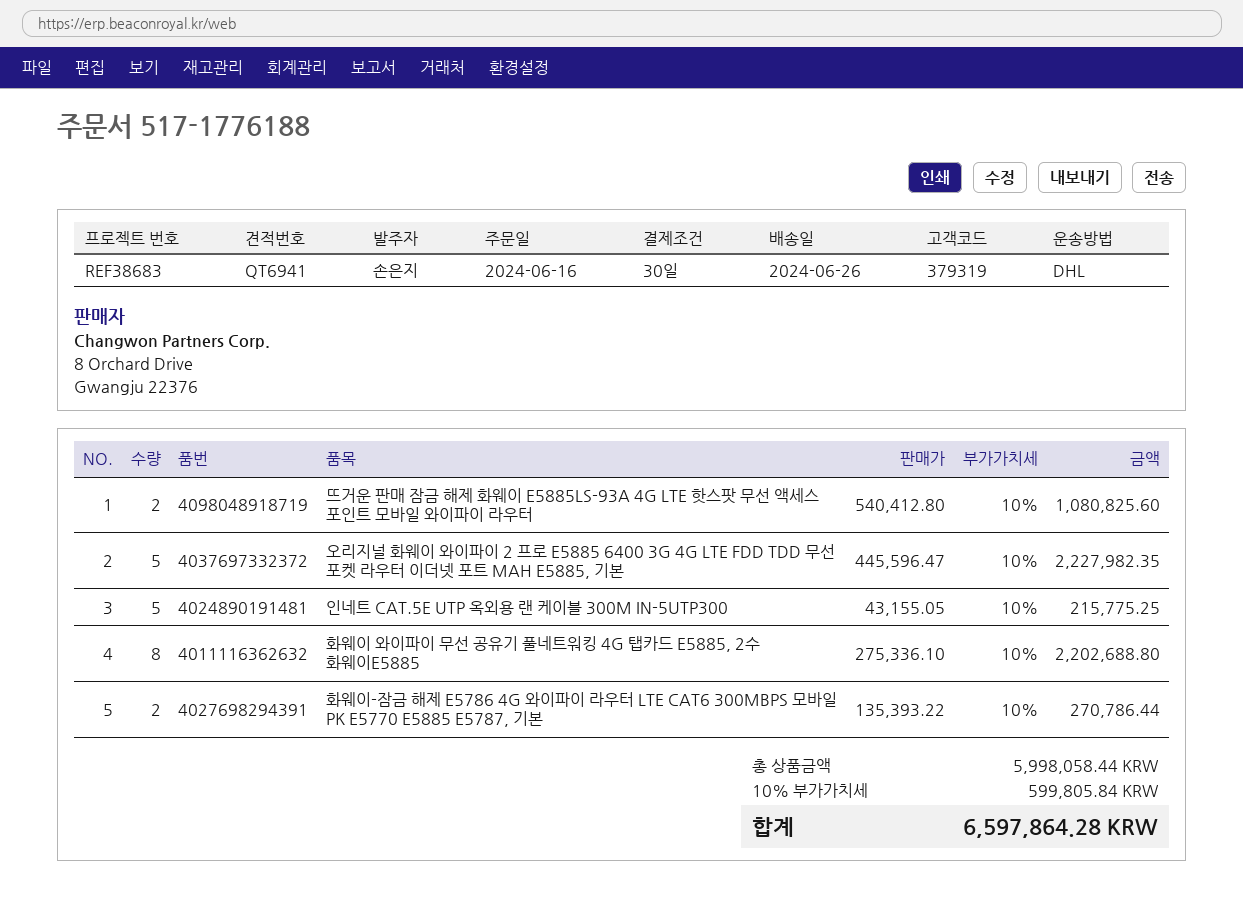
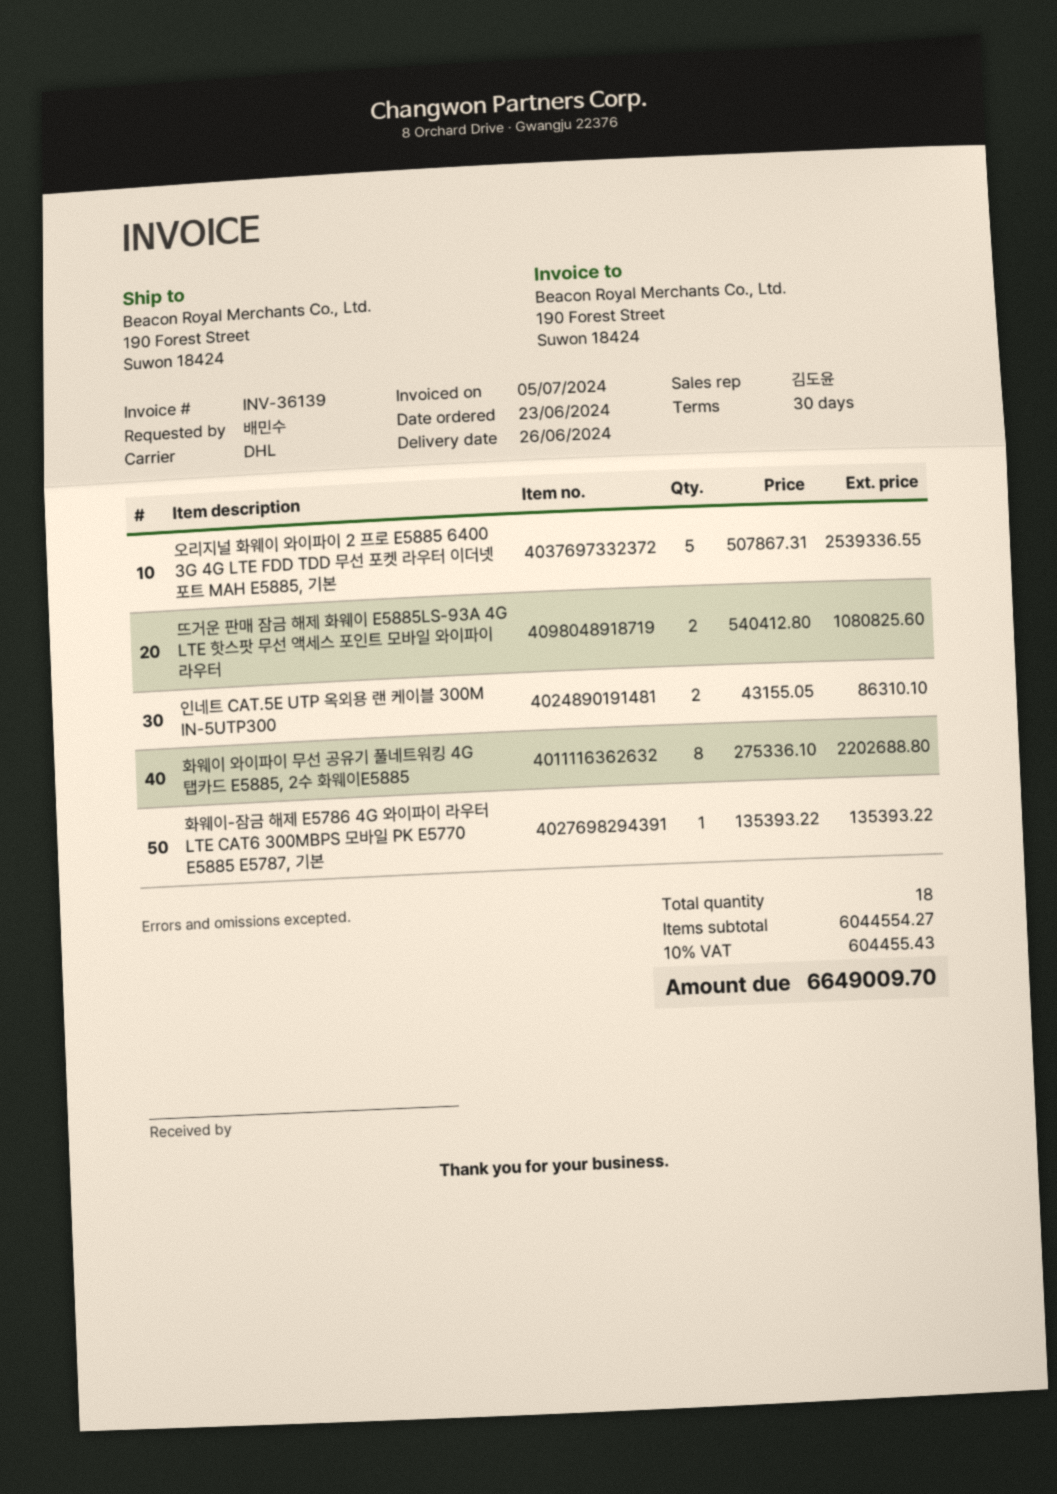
order date: 2024-06-16 -> 2024-06-23
ordered by: 손은지 -> 배민수
오리지널 화웨이 와이파이 2 프로 E5885 6400 3G 4G LTE FDD TDD 무선 포켓 라우터 이더넷 포트 MAH E5885, 기본: 5 x 445596.47 = 2227982.35 -> 5 x 507867.31 = 2539336.55
인네트 CAT.5E UTP 옥외용 랜 케이블 300M IN-5UTP300: 5 x 43155.05 = 215775.25 -> 2 x 43155.05 = 86310.10
화웨이-잠금 해제 E5786 4G 와이파이 라우터 LTE CAT6 300MBPS 모바일 PK E5770 E5885 E5787, 기본: 2 x 135393.22 = 270786.44 -> 1 x 135393.22 = 135393.22
subtotal: 5998058.44 -> 6044554.27
tax: 10% = 599805.84 -> 10% = 604455.43
total: 6597864.28 -> 6649009.70

